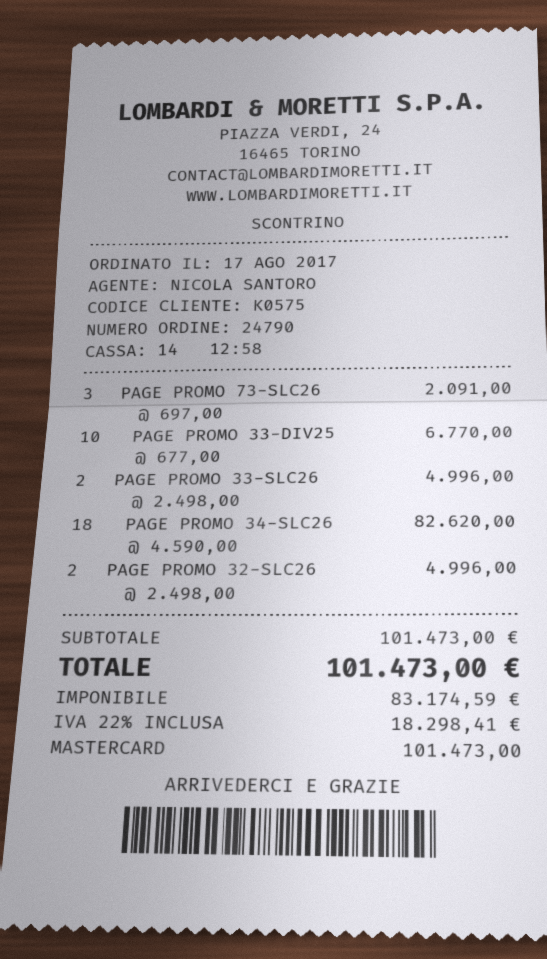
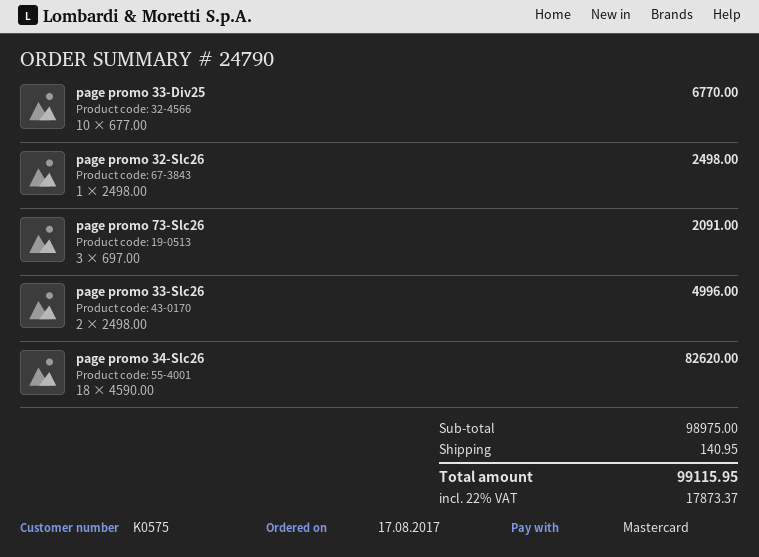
PAGE PROMO 32-SLC26: 2 x 2498.00 = 4996.00 -> 1 x 2498.00 = 2498.00
subtotal: 101473.00 -> 98975.00
shipping: none -> 140.95
tax: 22% = 18298.41 -> 22% = 17873.37
total: 101473.00 -> 99115.95

